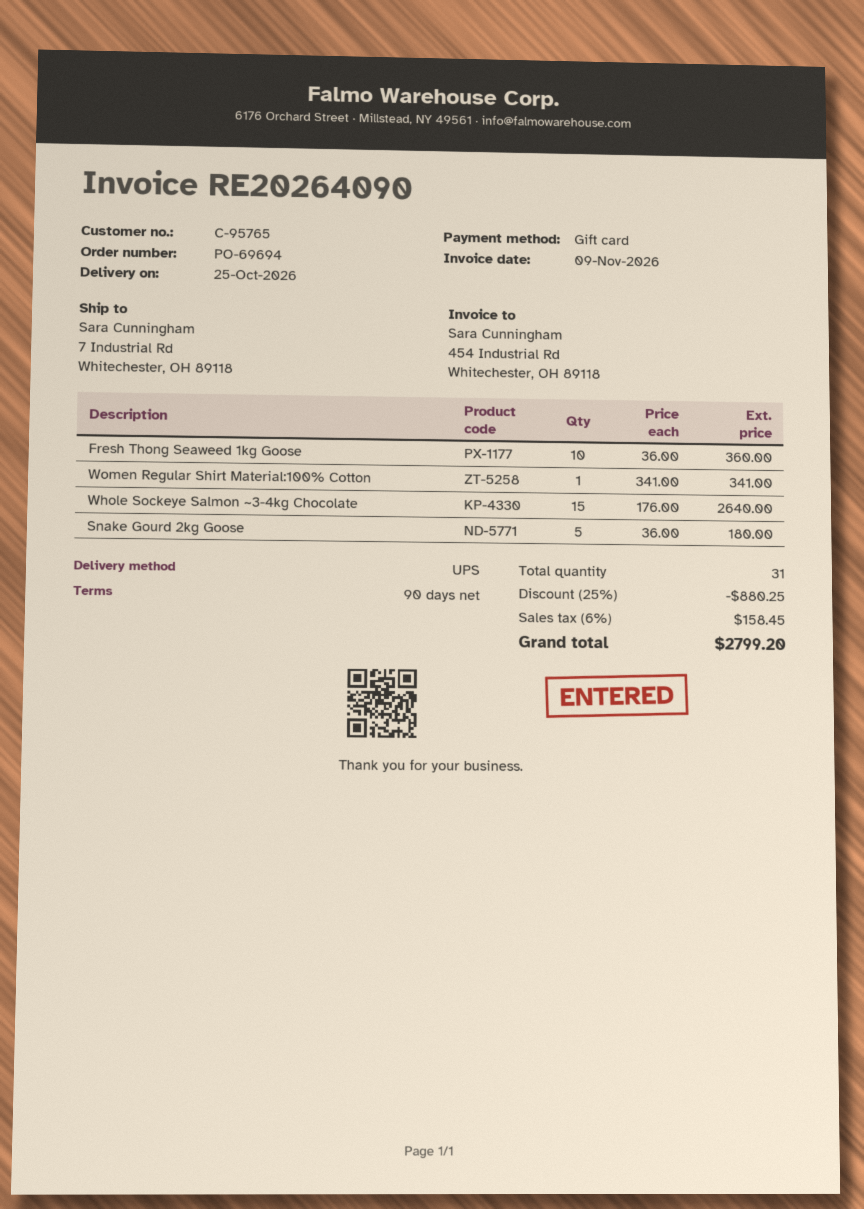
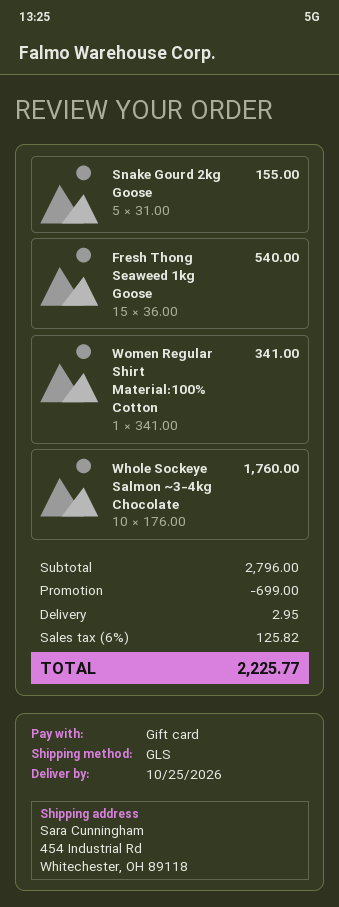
shipping method: UPS -> GLS
ship to: 7 Industrial Rd, Whitechester, OH 89118 -> 454 Industrial Rd, Whitechester, OH 89118
Fresh Thong Seaweed 1kg Goose: 10 x 36.00 = 360.00 -> 15 x 36.00 = 540.00
Whole Sockeye Salmon ~3-4kg Chocolate: 15 x 176.00 = 2640.00 -> 10 x 176.00 = 1760.00
Snake Gourd 2kg Goose: 5 x 36.00 = 180.00 -> 5 x 31.00 = 155.00
discount: 880.25 -> 699.00
shipping: none -> 2.95
tax: 6% = 158.45 -> 6% = 125.82
total: 2799.20 -> 2225.77

